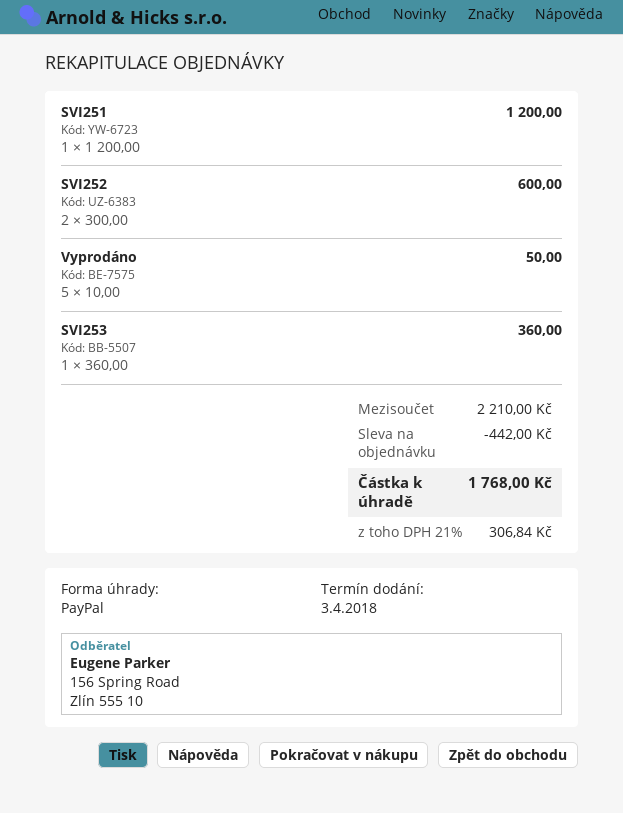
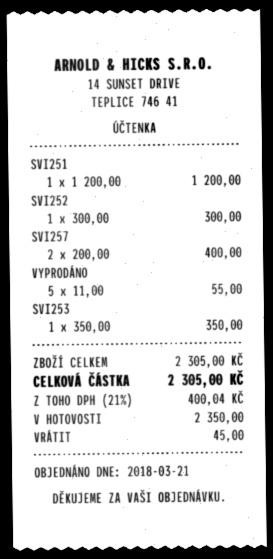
payment method: PayPal -> cash
SVI252: 2 x 300.00 = 600.00 -> 1 x 300.00 = 300.00
Vyprodáno: 5 x 10.00 = 50.00 -> 5 x 11.00 = 55.00
SVI253: 1 x 360.00 = 360.00 -> 1 x 350.00 = 350.00
SVI257: none -> 2 x 200.00 = 400.00
subtotal: 2210.00 -> 2305.00
discount: 442.00 -> none
tax: 21% = 306.84 -> 21% = 400.04
total: 1768.00 -> 2305.00

